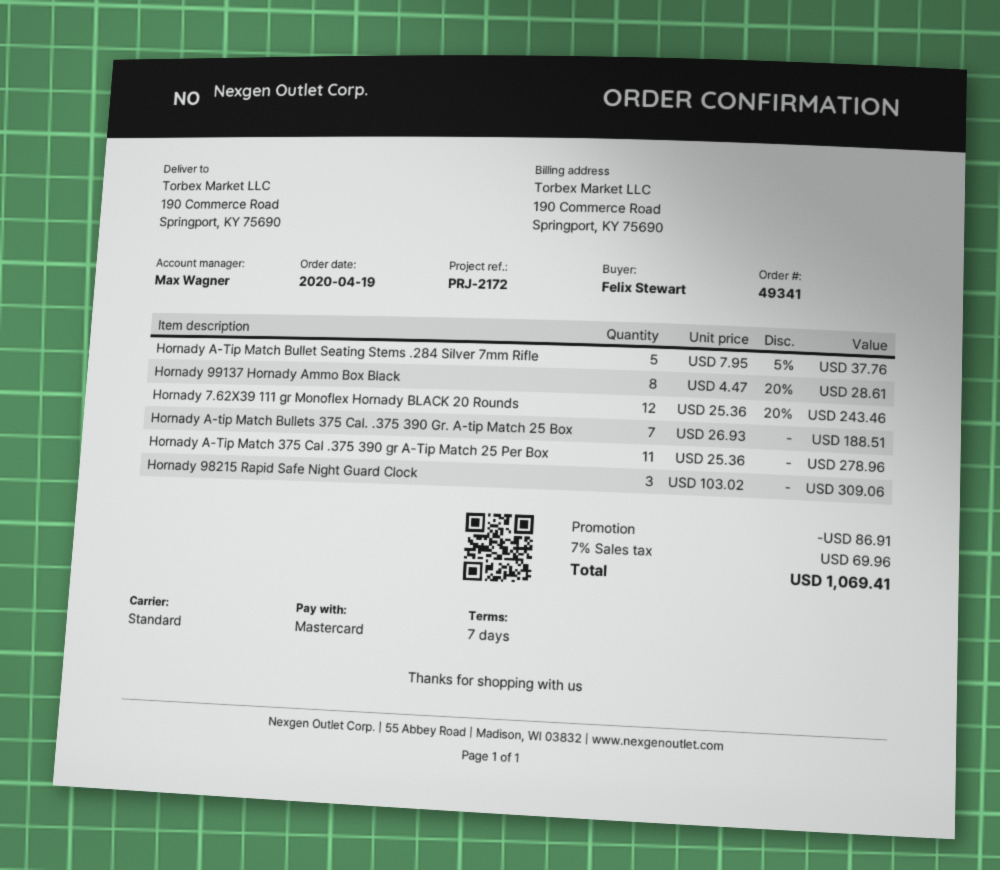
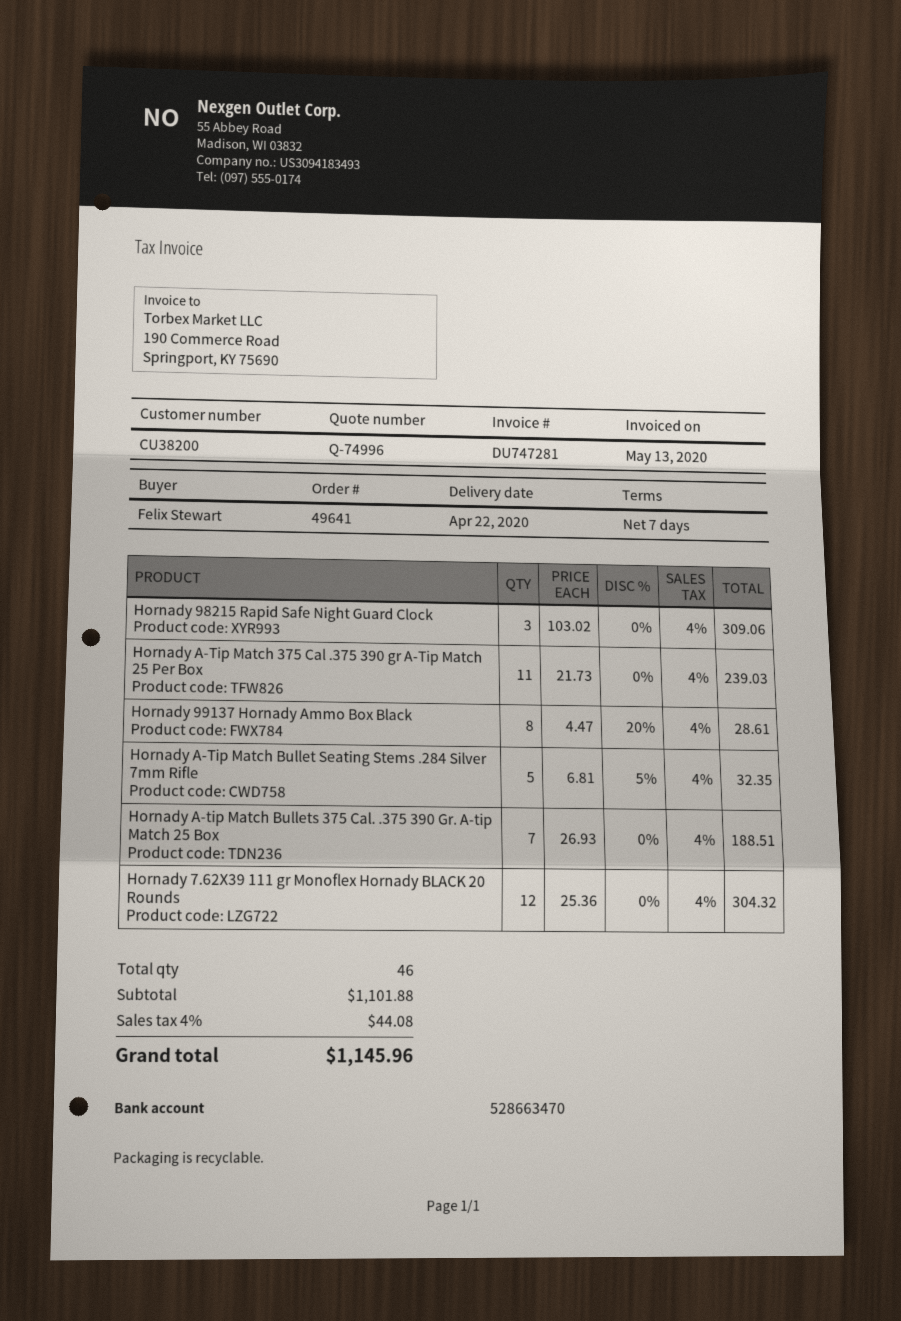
order number: 49341 -> 49641
Hornady A-Tip Match Bullet Seating Stems .284 Silver 7mm Rifle: 5 x 7.95 - 5% = 37.76 -> 5 x 6.81 - 5% = 32.35
Hornady 7.62X39 111 gr Monoflex Hornady BLACK 20 Rounds: 12 x 25.36 - 20% = 243.46 -> 12 x 25.36 = 304.32
Hornady A-Tip Match 375 Cal .375 390 gr A-Tip Match 25 Per Box: 11 x 25.36 = 278.96 -> 11 x 21.73 = 239.03
discount: 86.91 -> none
tax: 7% = 69.96 -> 4% = 44.08
total: 1069.41 -> 1145.96

